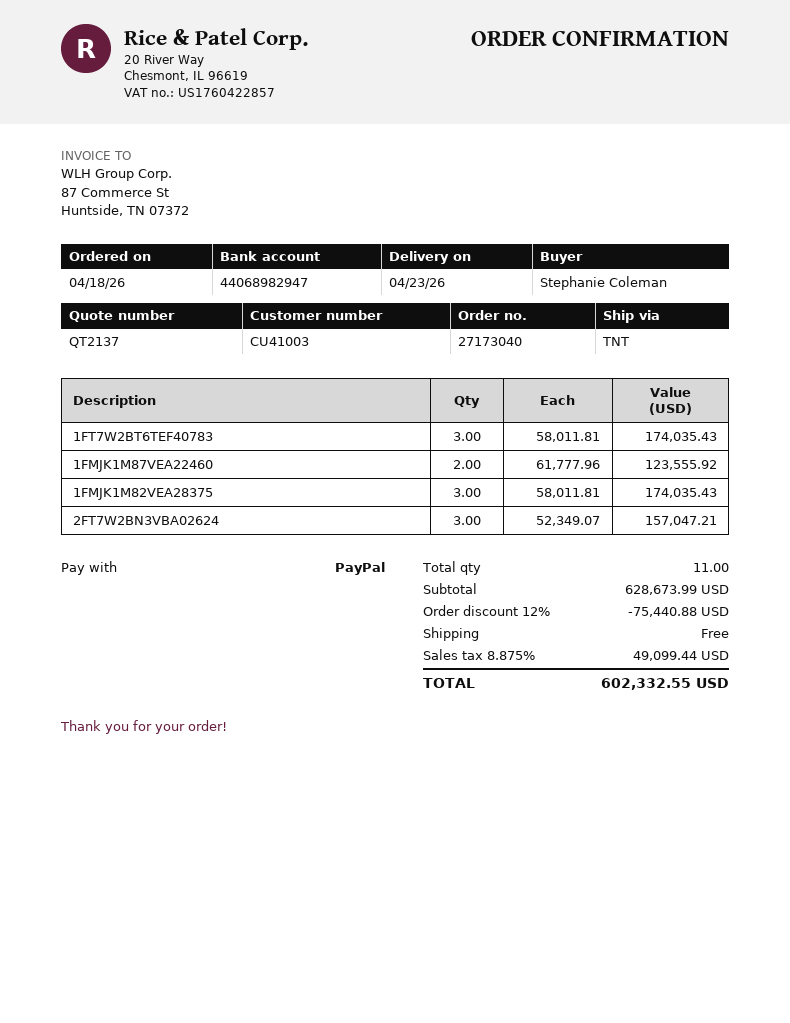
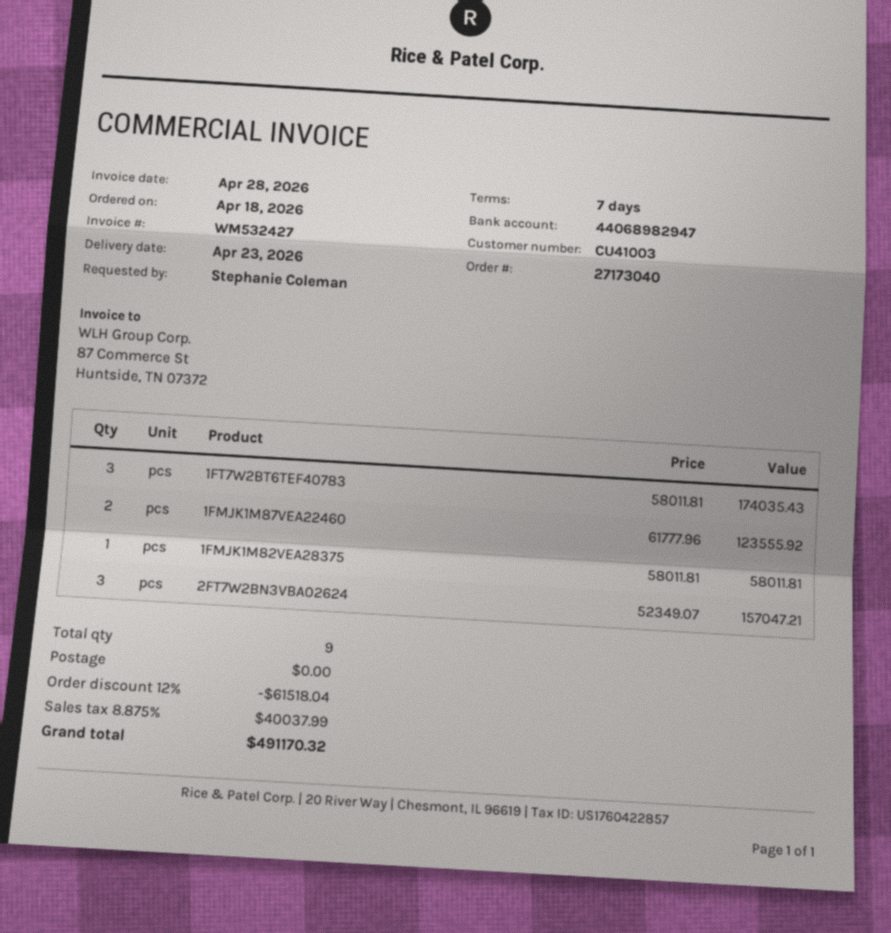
1FMJK1M82VEA28375: 3 x 58011.81 = 174035.43 -> 1 x 58011.81 = 58011.81
total quantity: 11 -> 9
discount: 12% = 75440.88 -> 12% = 61518.04
tax: 8.875% = 49099.44 -> 8.875% = 40037.99
total: 602332.55 -> 491170.32

